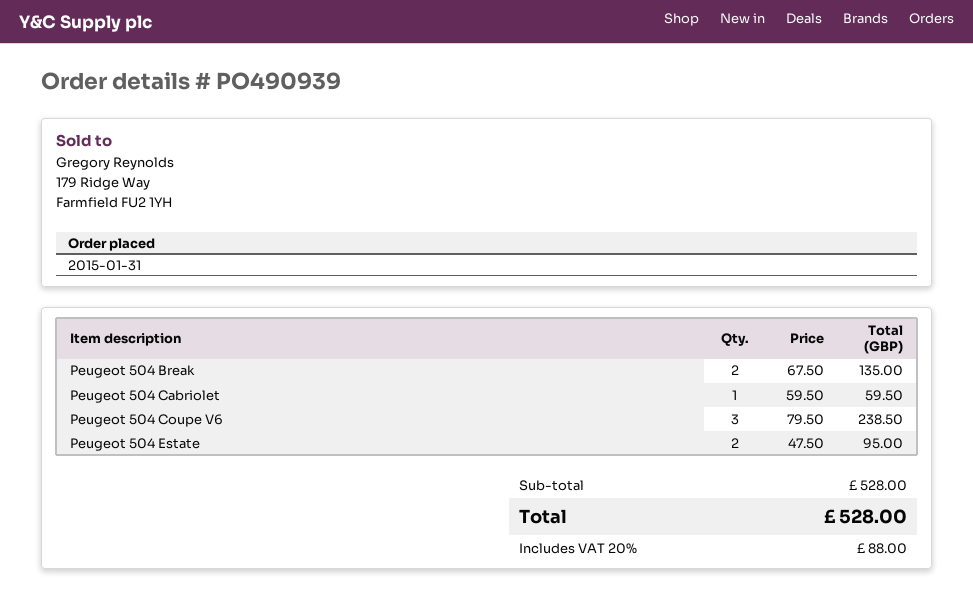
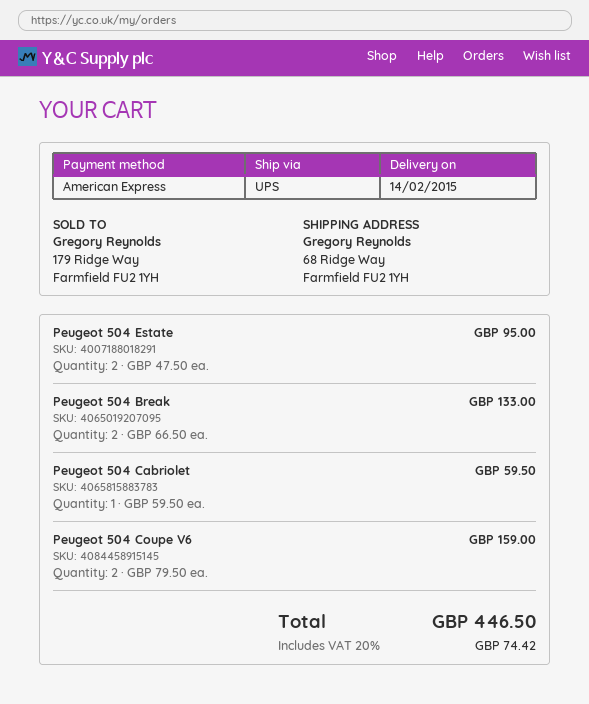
Peugeot 504 Break: 2 x 67.50 = 135.00 -> 2 x 66.50 = 133.00
Peugeot 504 Coupe V6: 3 x 79.50 = 238.50 -> 2 x 79.50 = 159.00
tax: 20% = 88.00 -> 20% = 74.42
total: 528.00 -> 446.50

